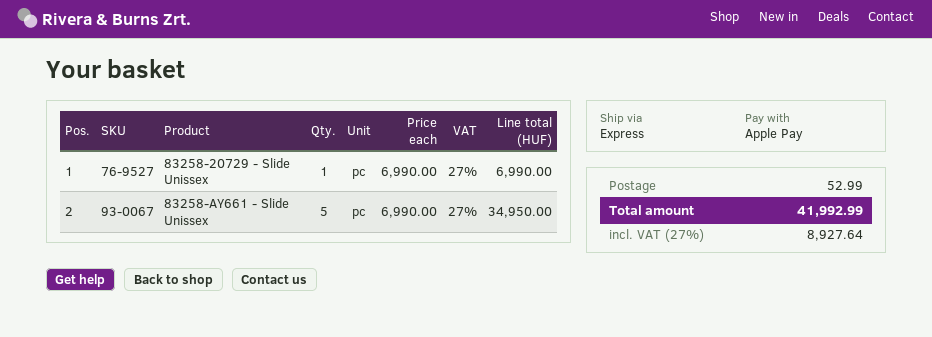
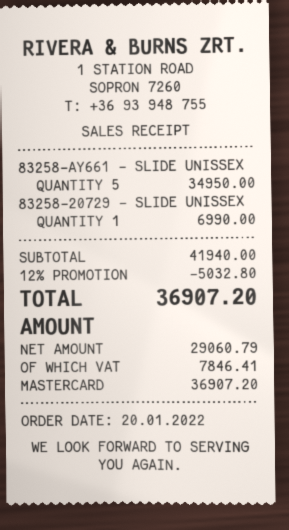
payment method: Apple Pay -> Mastercard
discount: none -> 12% = 5032.80
shipping: 52.99 -> none
tax: 8927.64 -> 7846.41
total: 41992.99 -> 36907.20

